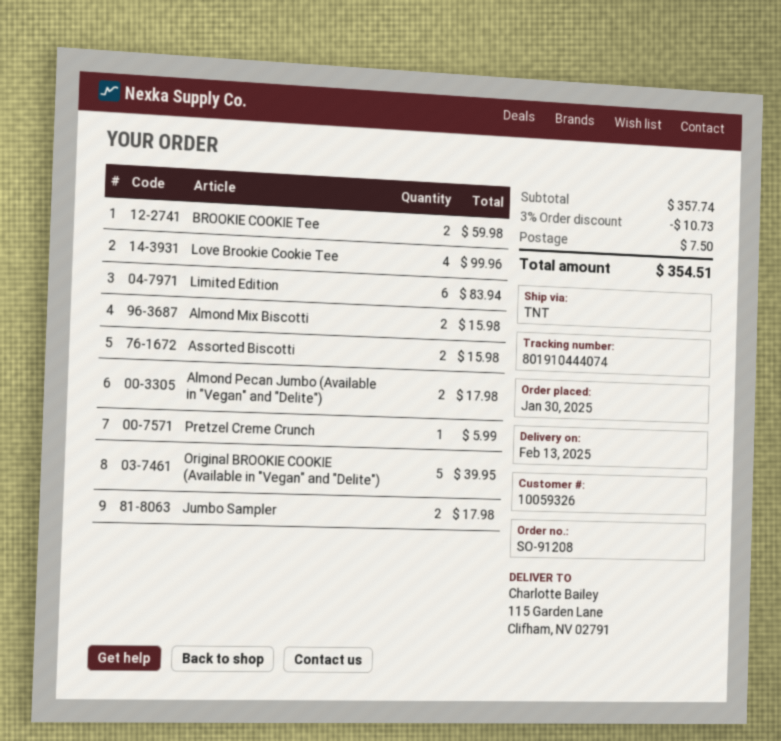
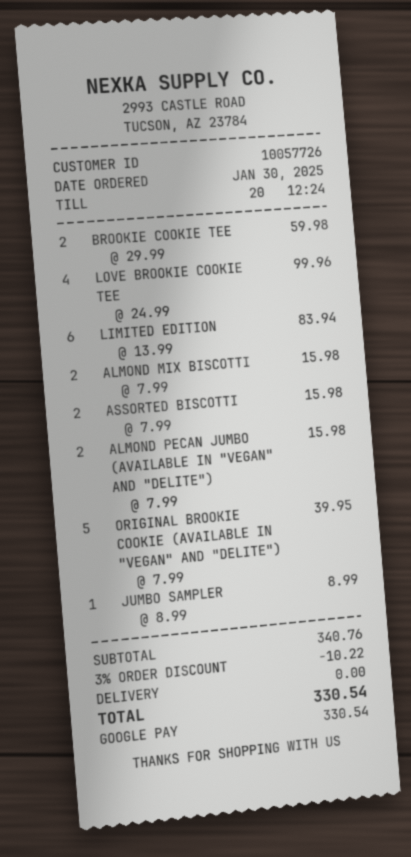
customer number: 10059326 -> 10057726
Almond Pecan Jumbo (Available in "Vegan" and "Delite"): 2 for 17.98 -> 2 for 15.98
Pretzel Creme Crunch: 1 for 5.99 -> none
Jumbo Sampler: 2 for 17.98 -> 1 for 8.99
subtotal: 357.74 -> 340.76
discount: 3% = 10.73 -> 3% = 10.22
shipping: 7.50 -> 0.00
total: 354.51 -> 330.54

